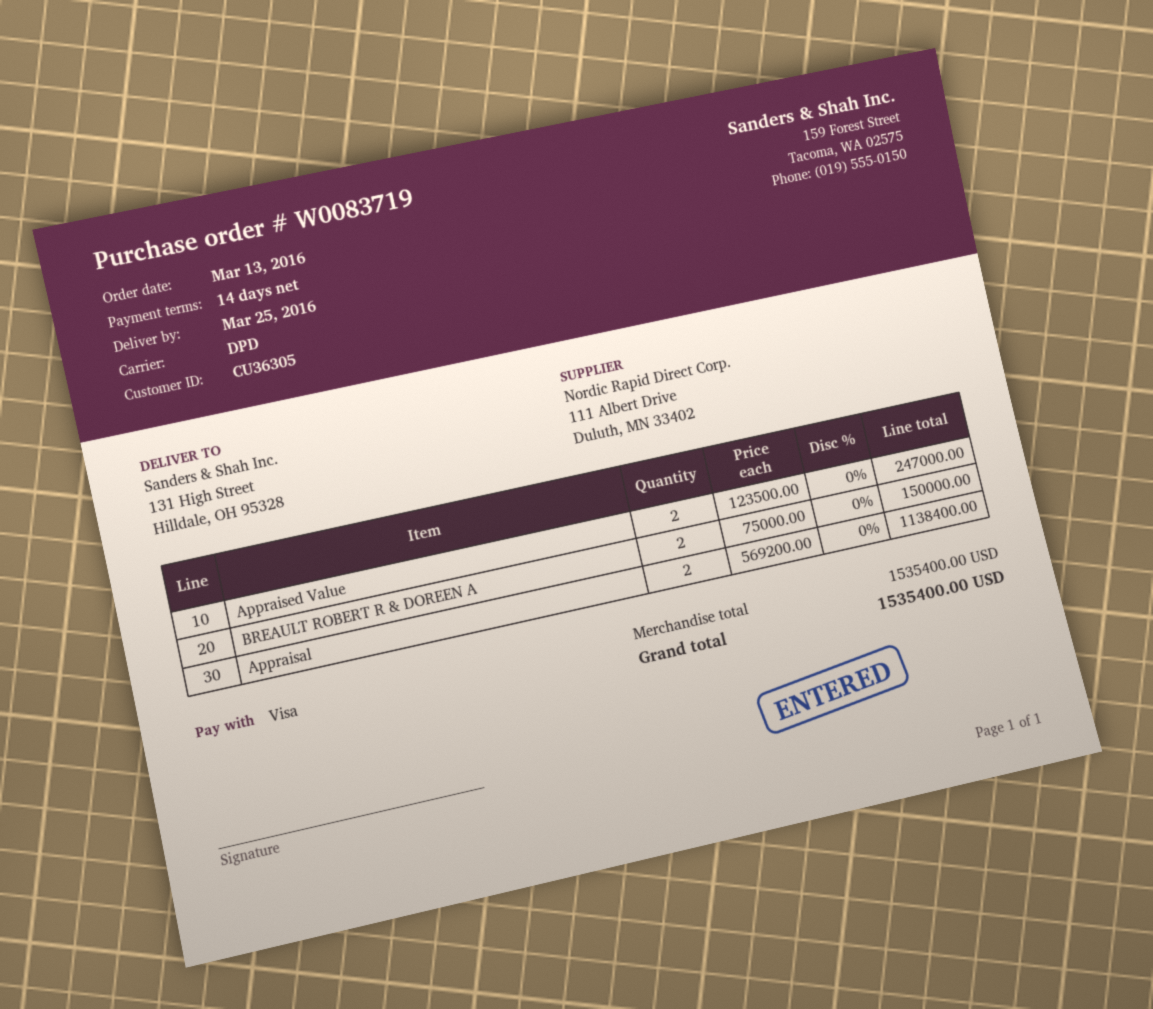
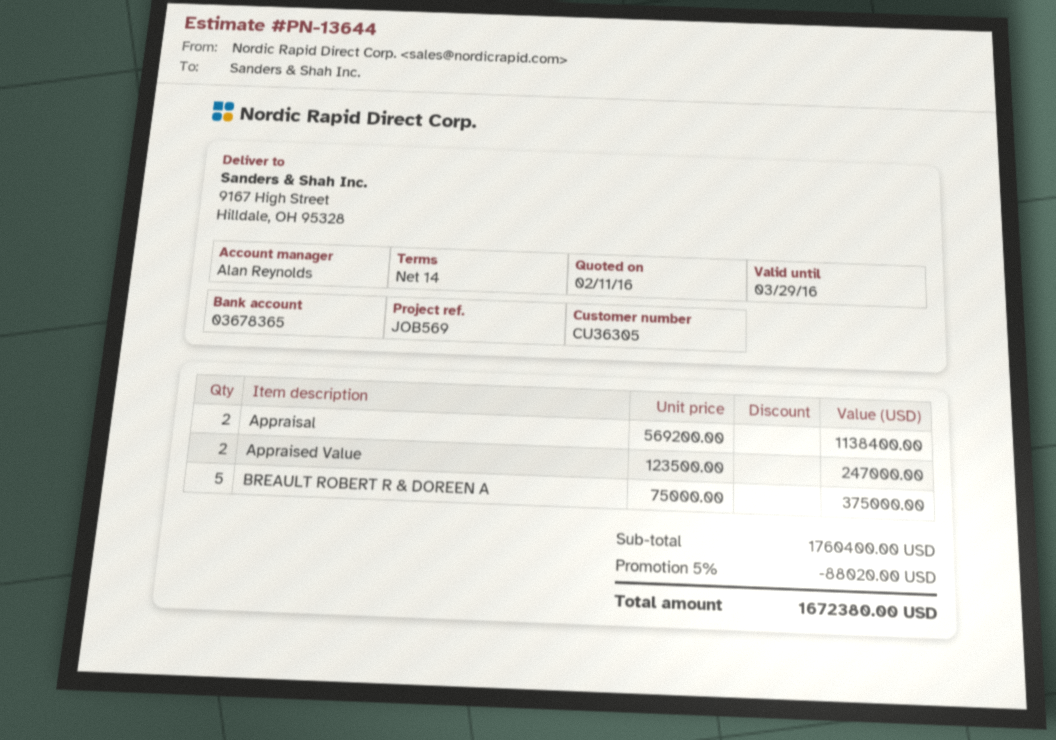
ship to: 131 High Street, Hilldale, OH 95328 -> 9167 High Street, Hilldale, OH 95328
BREAULT ROBERT R & DOREEN A: 2 x 75000.00 = 150000.00 -> 5 x 75000.00 = 375000.00
subtotal: 1535400.00 -> 1760400.00
discount: none -> 5% = 88020.00
total: 1535400.00 -> 1672380.00

